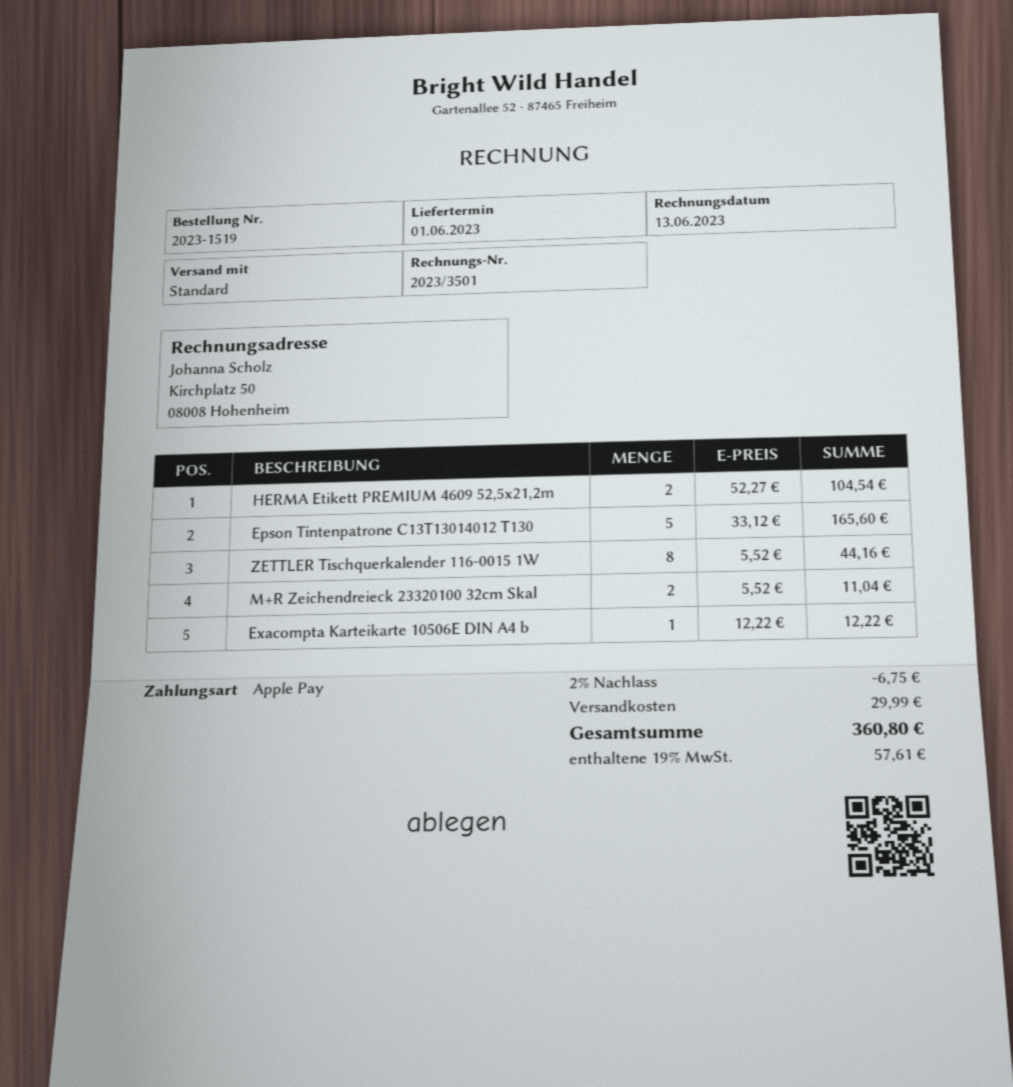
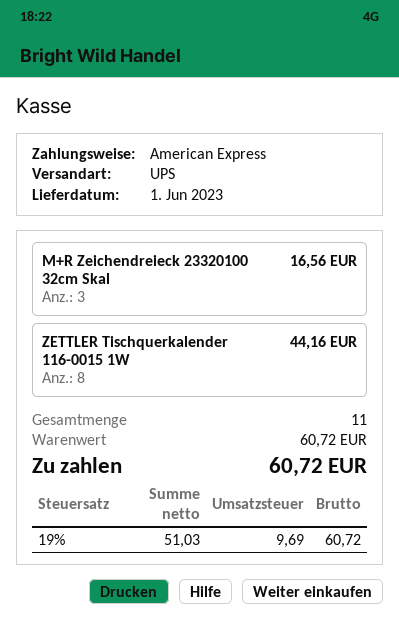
payment method: Apple Pay -> American Express
shipping method: standard -> UPS
HERMA Etikett PREMIUM 4609 52,5x21,2m: 2 for 104.54 -> none
Epson Tintenpatrone C13T13014012 T130: 5 for 165.60 -> none
M+R Zeichendreieck 23320100 32cm Skal: 2 for 11.04 -> 3 for 16.56
Exacompta Karteikarte 10506E DIN A4 b: 1 for 12.22 -> none
discount: 2% = 6.75 -> none
shipping: 29.99 -> none
tax: 19% = 57.61 -> 19% = 9.69
total: 360.80 -> 60.72

